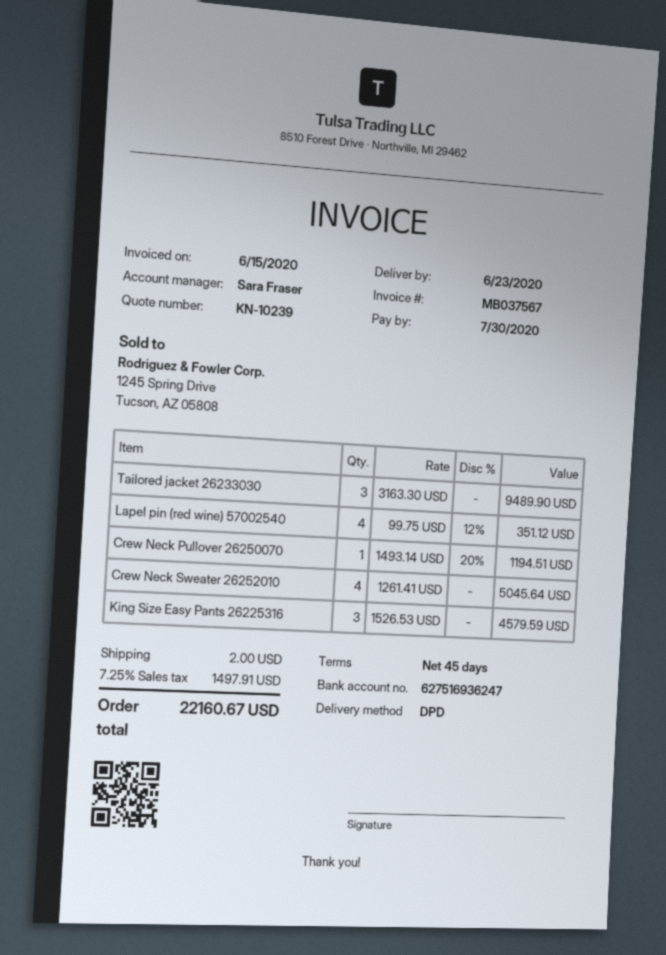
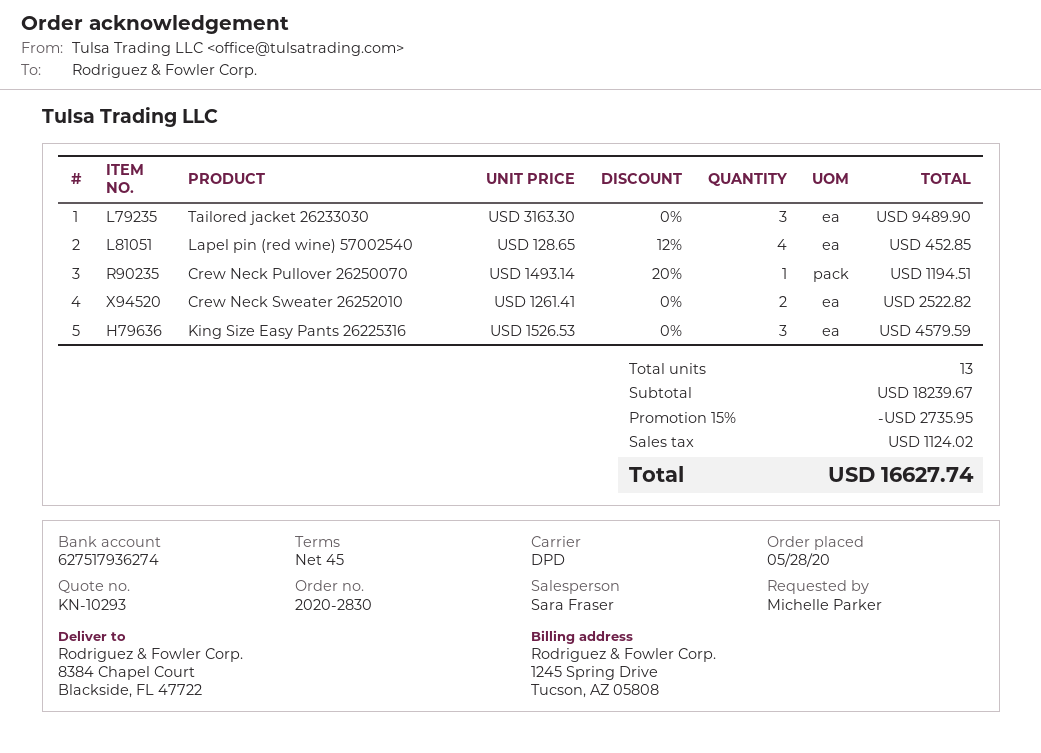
quote number: KN-10239 -> KN-10293
bank account: 627516936247 -> 627517936274
Lapel pin (red wine) 57002540: 4 x 99.75 - 12% = 351.12 -> 4 x 128.65 - 12% = 452.85
Crew Neck Sweater 26252010: 4 x 1261.41 = 5045.64 -> 2 x 1261.41 = 2522.82
discount: none -> 15% = 2735.95
shipping: 2.00 -> none
tax: 1497.91 -> 1124.02
total: 22160.67 -> 16627.74

